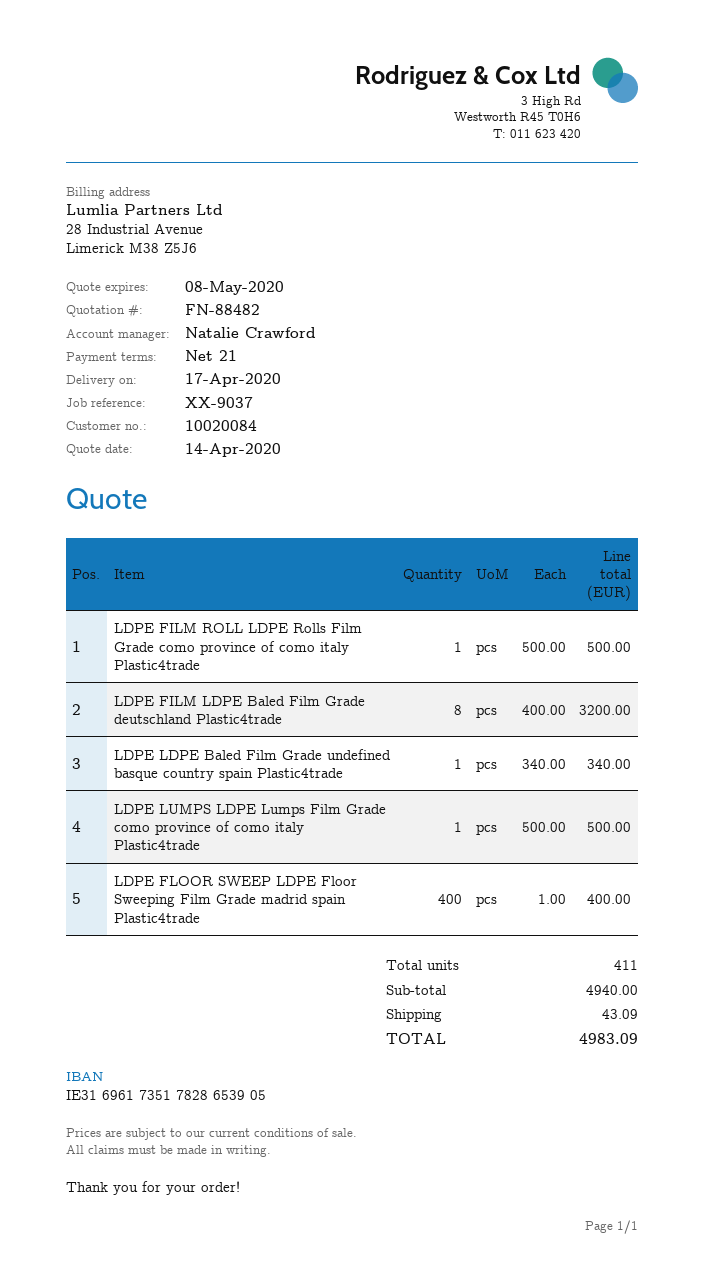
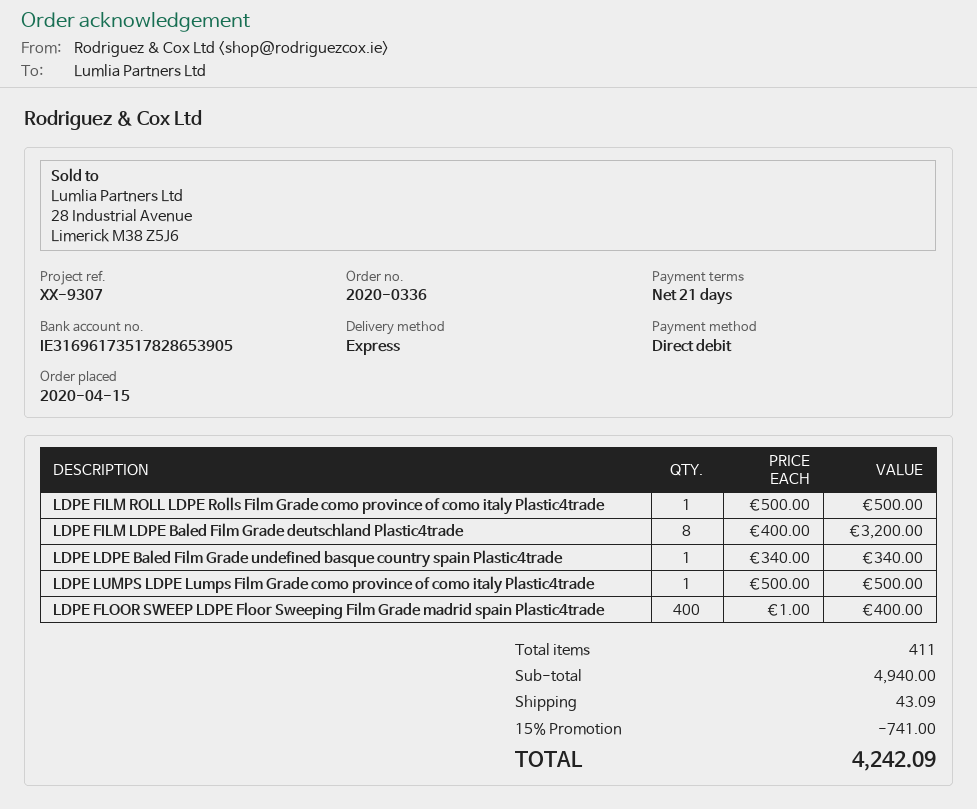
reference: XX-9037 -> XX-9307
discount: none -> 15% = 741.00
total: 4983.09 -> 4242.09

